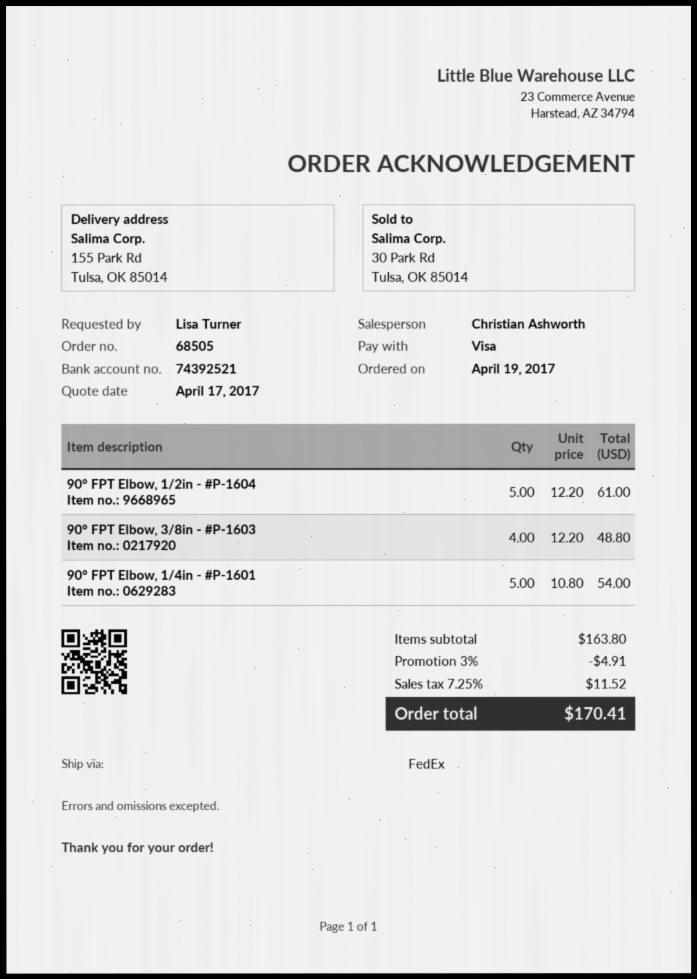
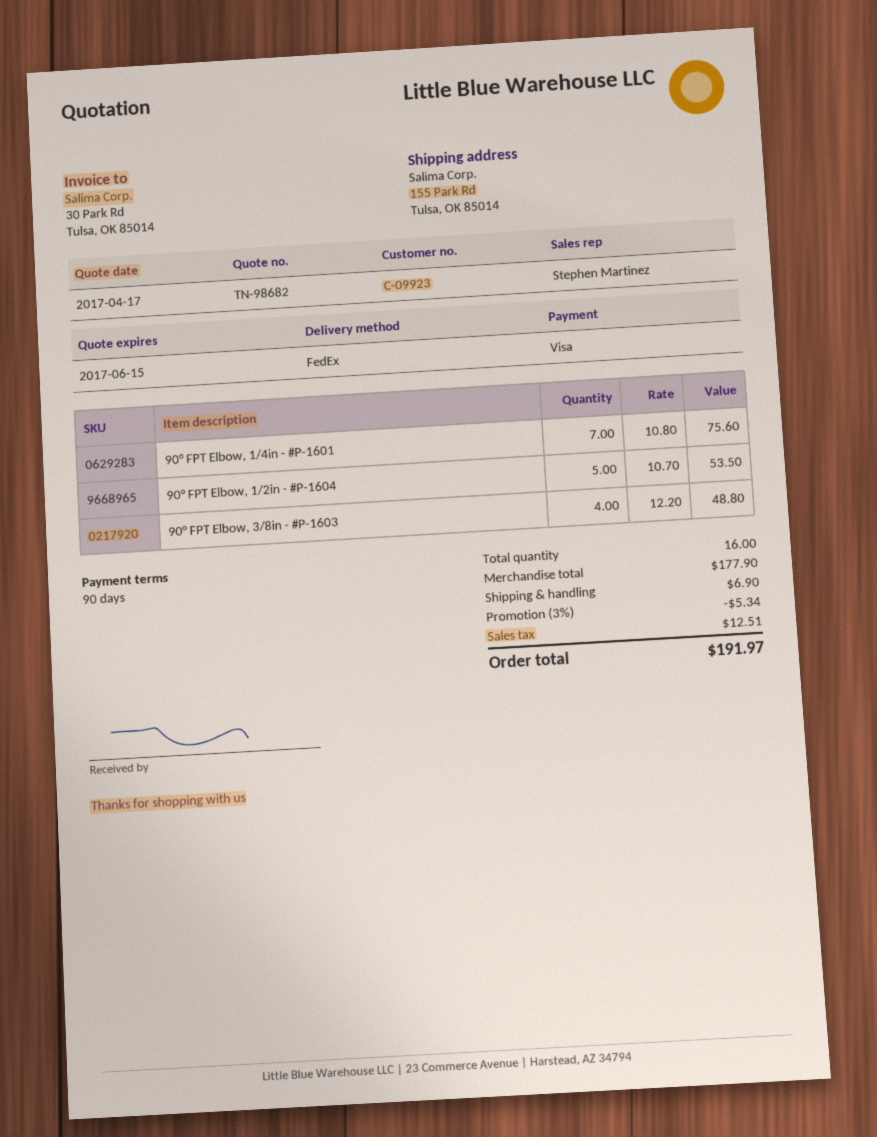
sales rep: Christian Ashworth -> Stephen Martinez
90° FPT Elbow, 1/2in - #P-1604: 5 x 12.20 = 61.00 -> 5 x 10.70 = 53.50
90° FPT Elbow, 1/4in - #P-1601: 5 x 10.80 = 54.00 -> 7 x 10.80 = 75.60
subtotal: 163.80 -> 177.90
discount: 3% = 4.91 -> 3% = 5.34
shipping: none -> 6.90
tax: 11.52 -> 12.51
total: 170.41 -> 191.97

